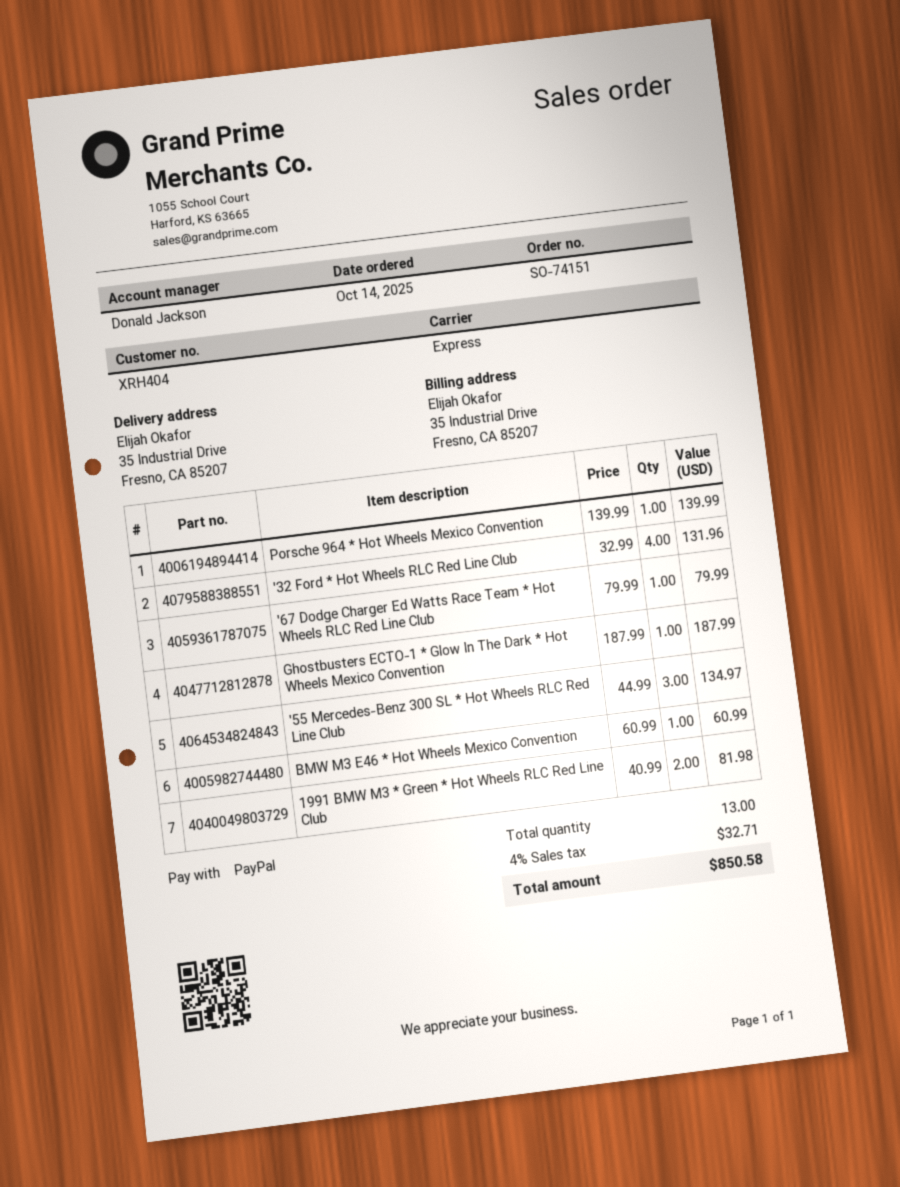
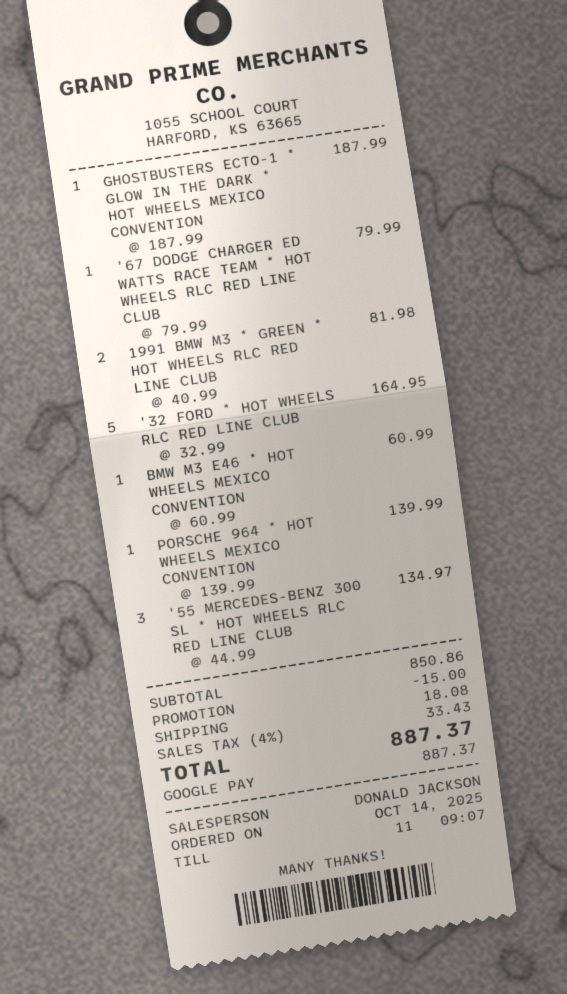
payment method: PayPal -> Google Pay
'32 Ford * Hot Wheels RLC Red Line Club: 4 x 32.99 = 131.96 -> 5 x 32.99 = 164.95
discount: none -> 15.00
shipping: none -> 18.08
tax: 4% = 32.71 -> 4% = 33.43
total: 850.58 -> 887.37

